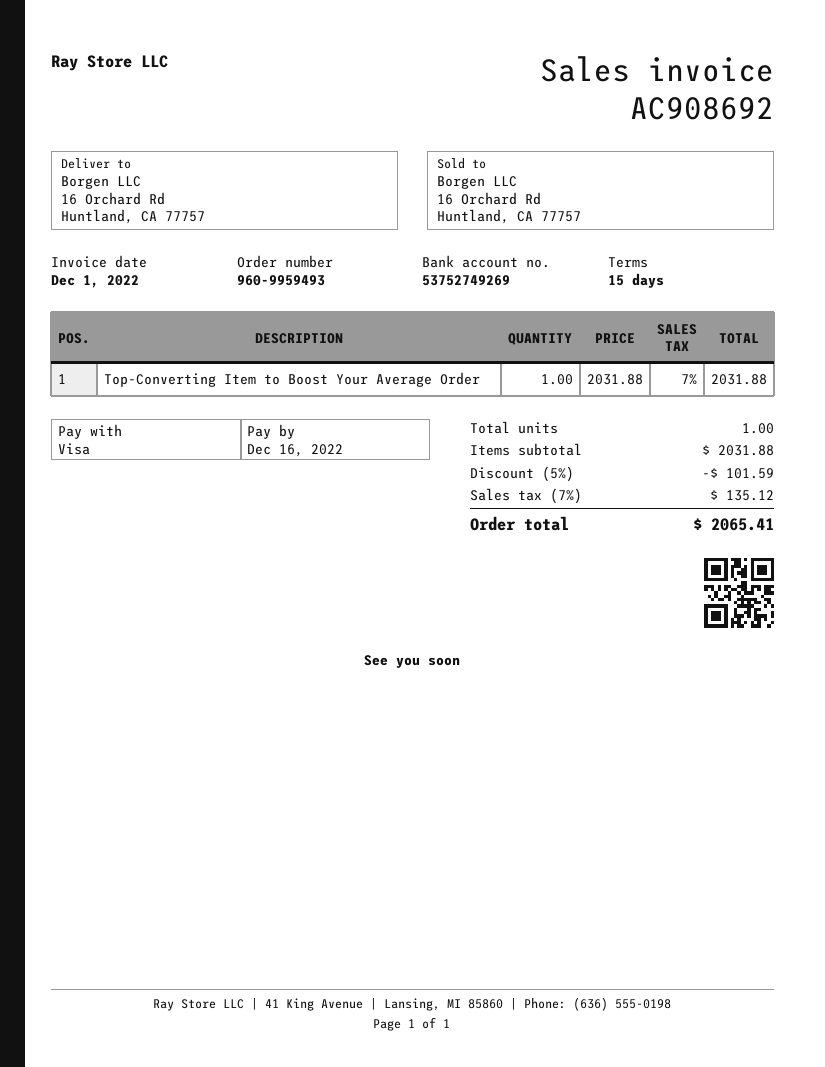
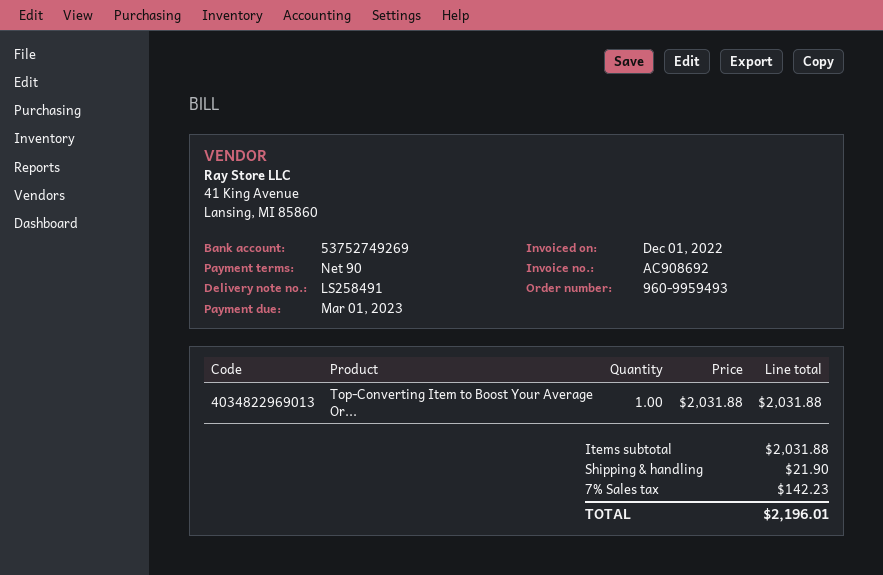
payment terms: 15 days -> 90 days
due date: 2022-12-16 -> 2023-03-01
discount: 5% = 101.59 -> none
shipping: none -> 21.90
tax: 7% = 135.12 -> 7% = 142.23
total: 2065.41 -> 2196.01

